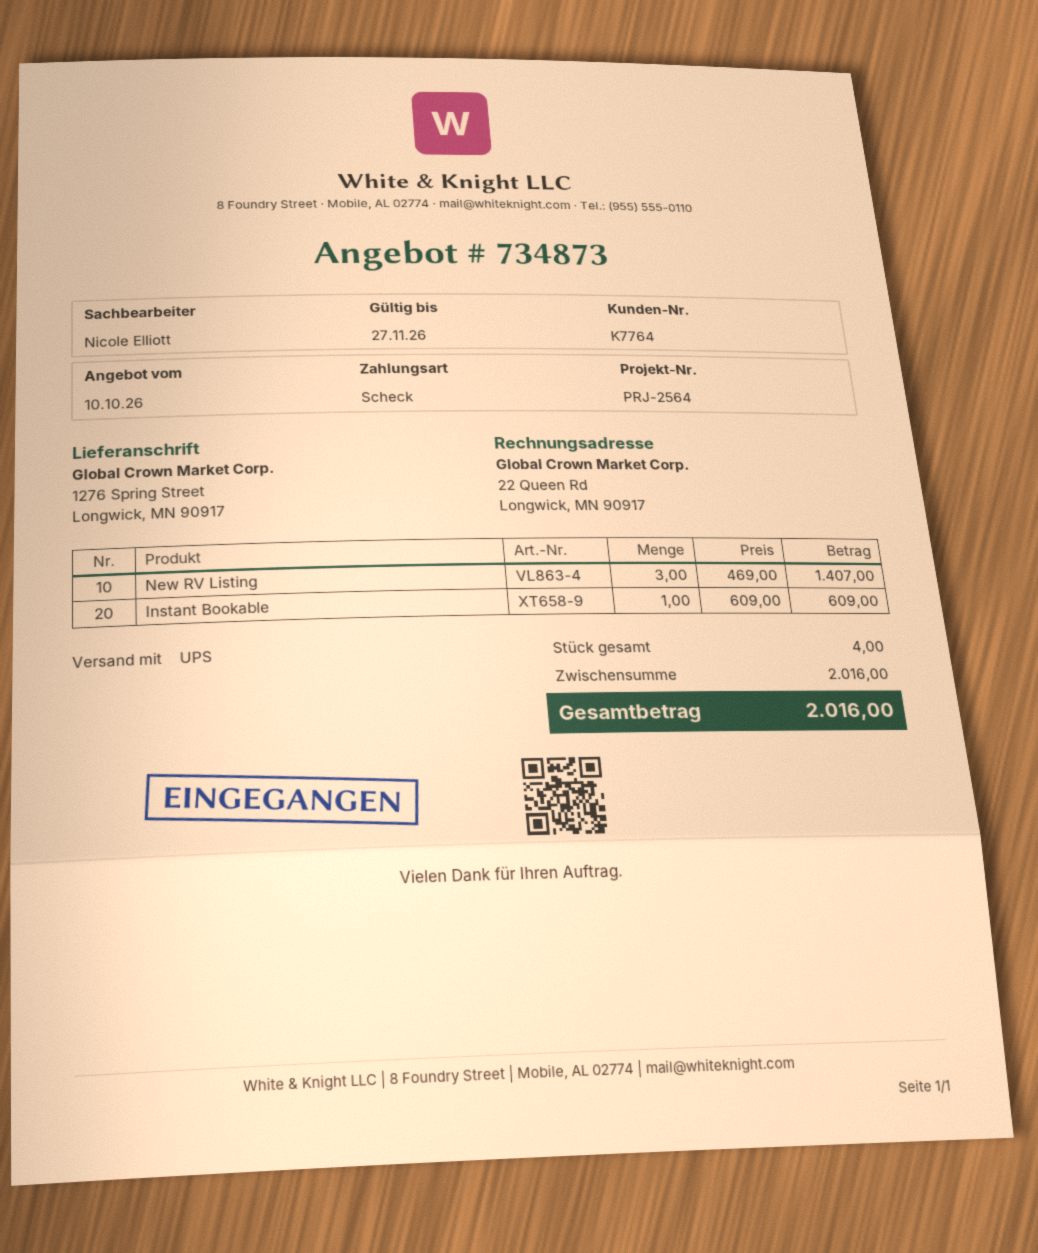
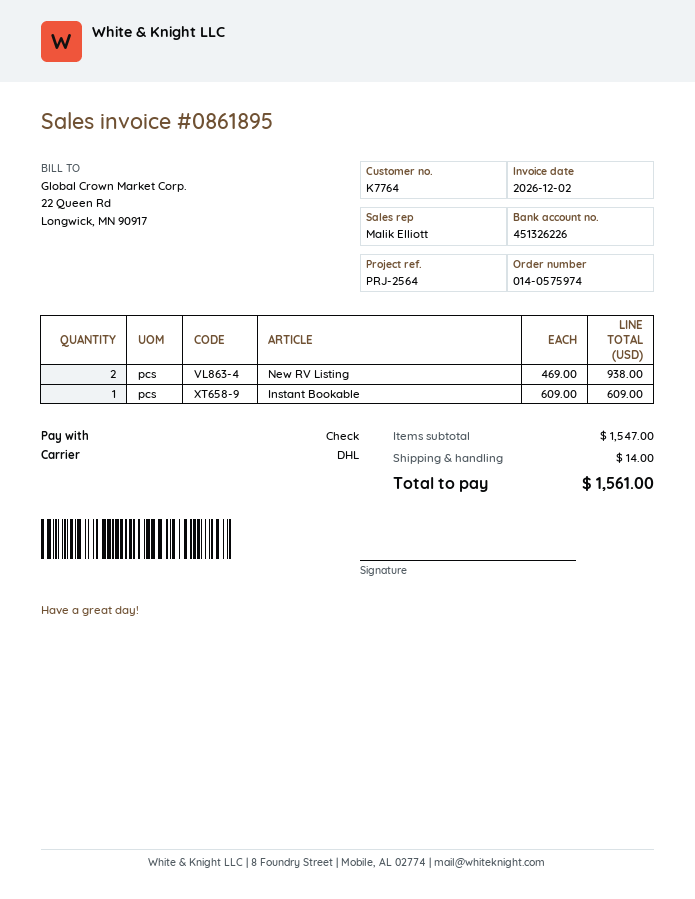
sales rep: Nicole Elliott -> Malik Elliott
shipping method: UPS -> DHL
New RV Listing: 3 x 469.00 = 1407.00 -> 2 x 469.00 = 938.00
subtotal: 2016.00 -> 1547.00
shipping: none -> 14.00
total: 2016.00 -> 1561.00

